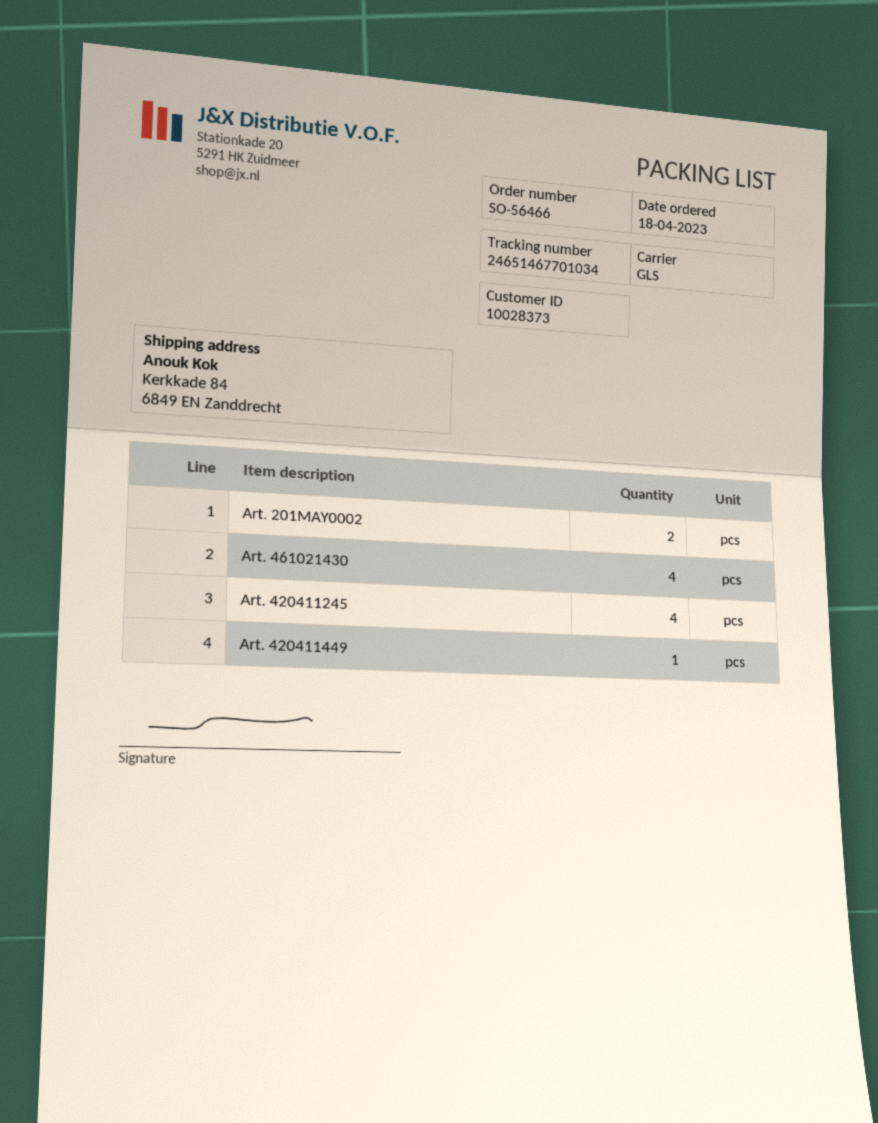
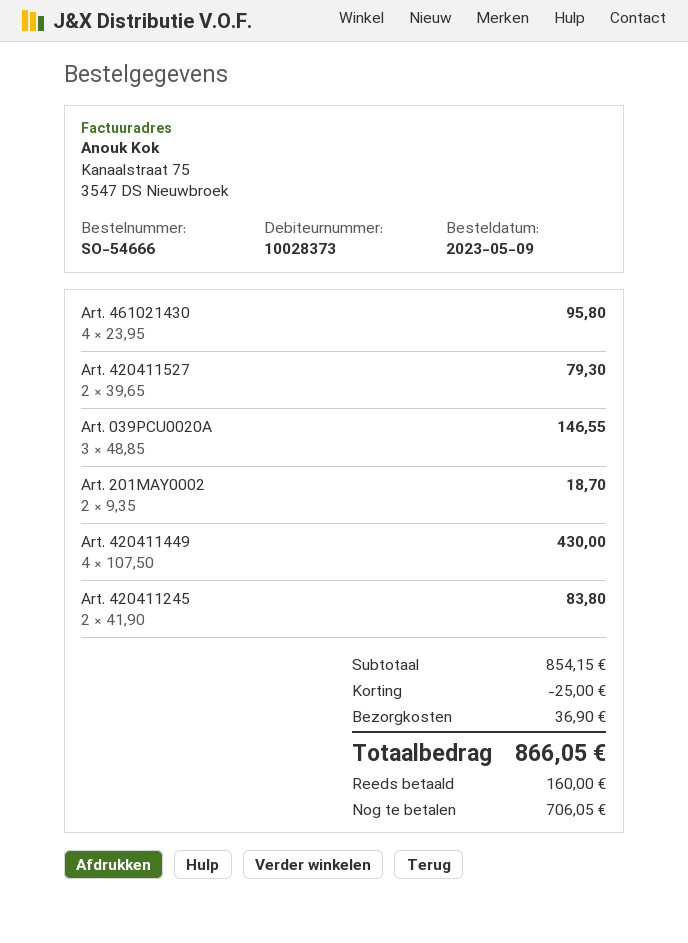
order number: SO-56466 -> SO-54666
order date: 2023-04-18 -> 2023-05-09
Art. 420411245: 4 -> 2
Art. 420411449: 1 -> 4
Art. 420411527: none -> 2
Art. 039PCU0020A: none -> 3

